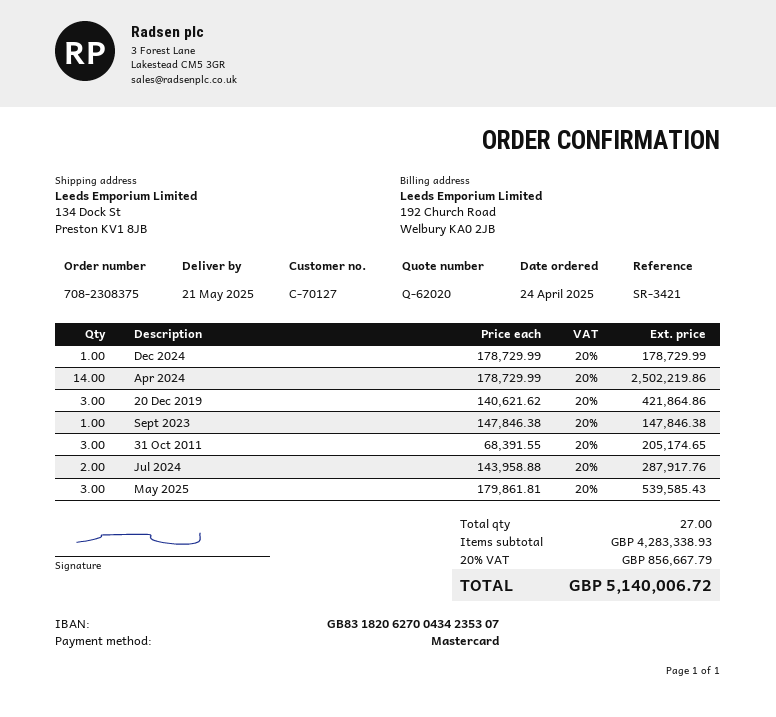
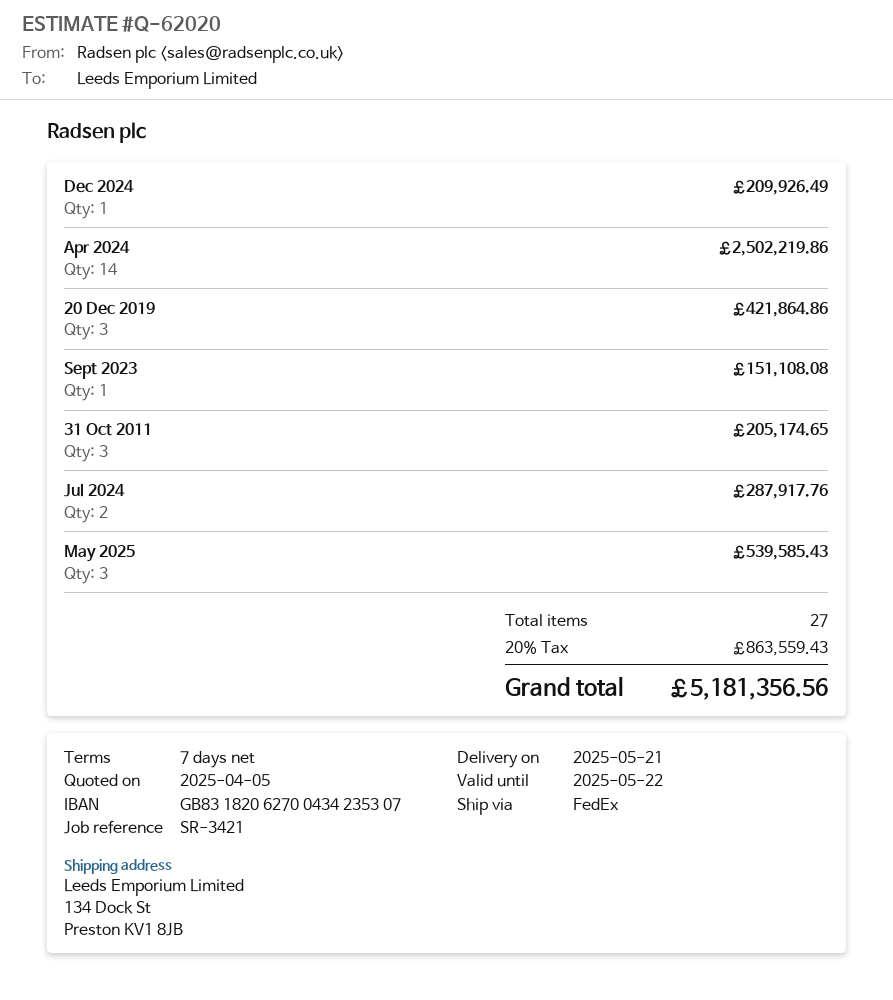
Dec 2024: 1 for 178729.99 -> 1 for 209926.49
Sept 2023: 1 for 147846.38 -> 1 for 151108.08
tax: 20% = 856667.79 -> 20% = 863559.43
total: 5140006.72 -> 5181356.56

